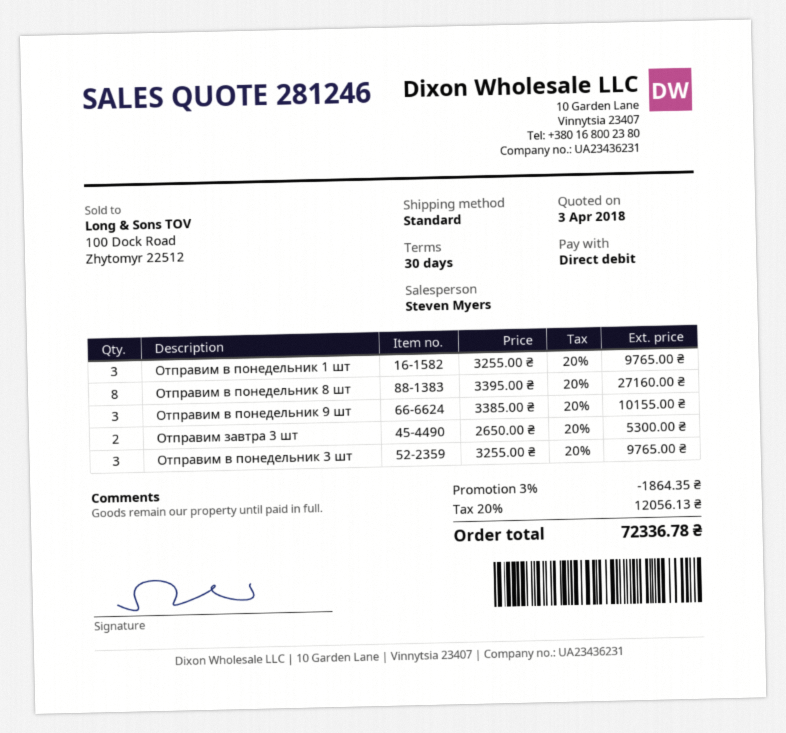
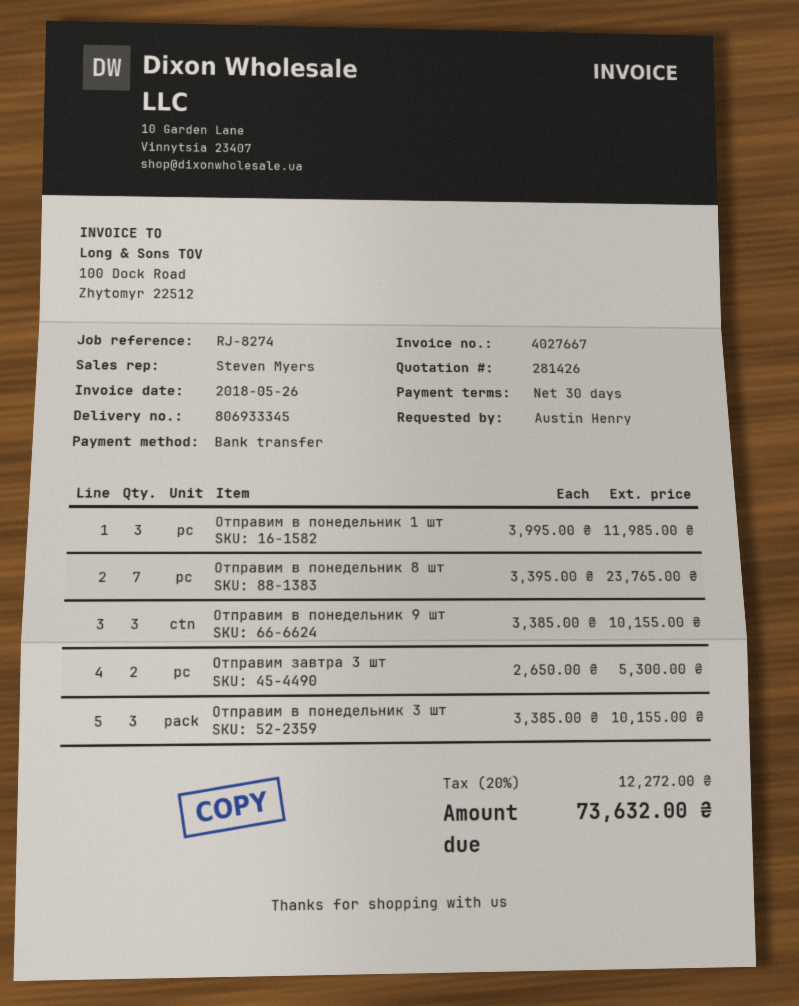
quote number: 281246 -> 281426
payment method: direct debit -> bank transfer
Отправим в понедельник 1 шт: 3 x 3255.00 = 9765.00 -> 3 x 3995.00 = 11985.00
Отправим в понедельник 8 шт: 8 x 3395.00 = 27160.00 -> 7 x 3395.00 = 23765.00
Отправим в понедельник 3 шт: 3 x 3255.00 = 9765.00 -> 3 x 3385.00 = 10155.00
discount: 3% = 1864.35 -> none
tax: 20% = 12056.13 -> 20% = 12272.00
total: 72336.78 -> 73632.00

